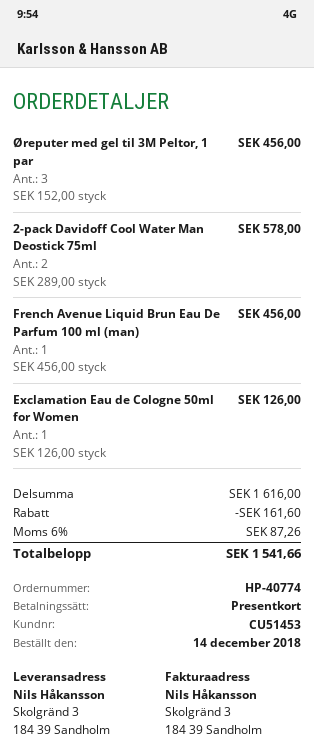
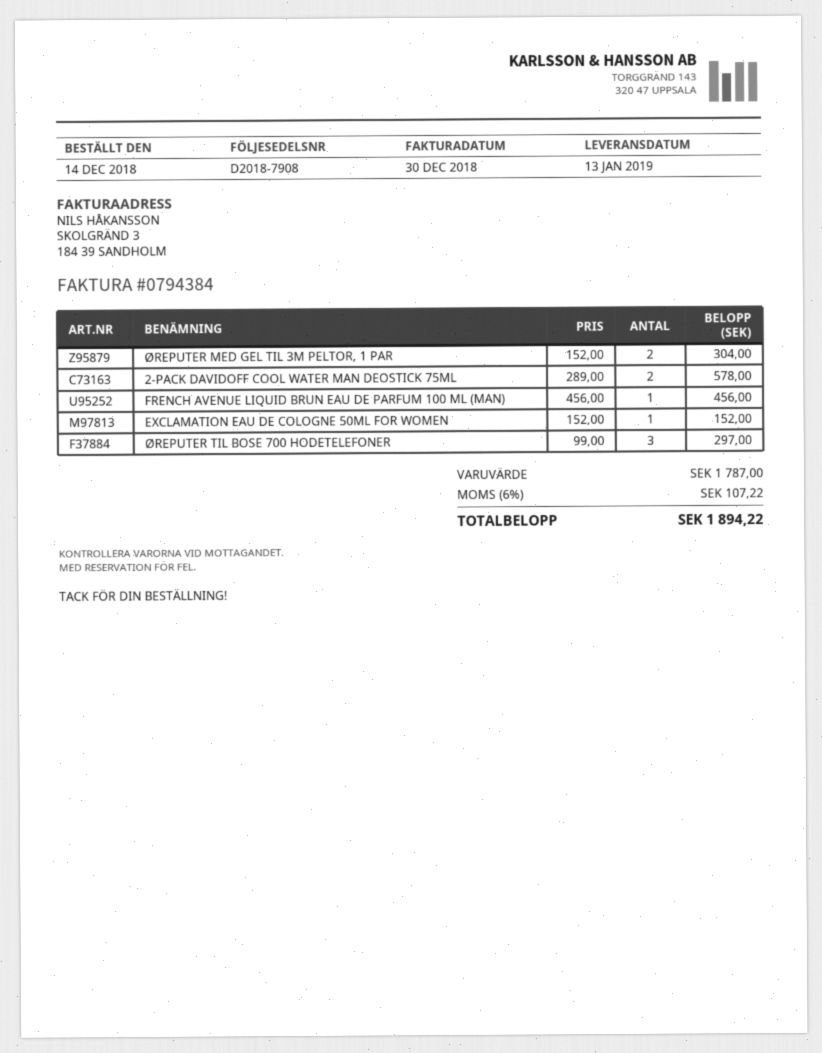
Øreputer med gel til 3M Peltor, 1 par: 3 x 152.00 = 456.00 -> 2 x 152.00 = 304.00
Exclamation Eau de Cologne 50ml for Women: 1 x 126.00 = 126.00 -> 1 x 152.00 = 152.00
ØREPUTER TIL BOSE 700 HODETELEFONER: none -> 3 x 99.00 = 297.00
subtotal: 1616.00 -> 1787.00
discount: 161.60 -> none
tax: 6% = 87.26 -> 6% = 107.22
total: 1541.66 -> 1894.22

